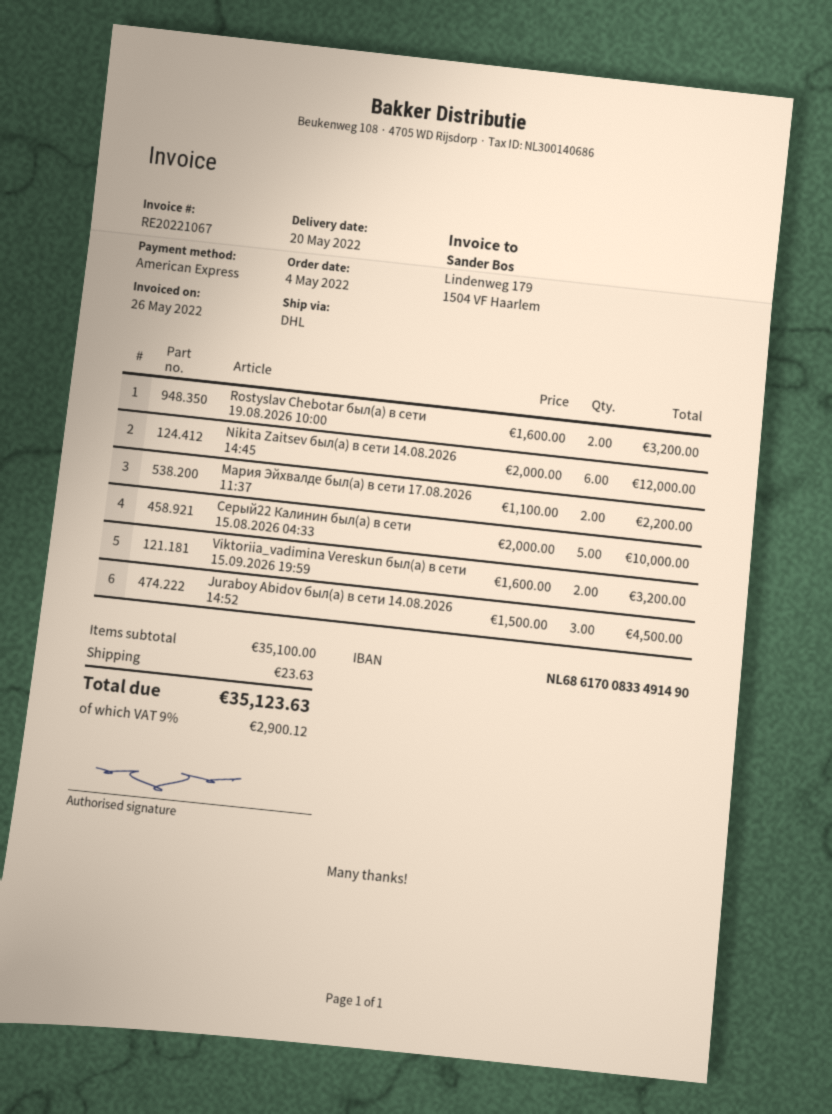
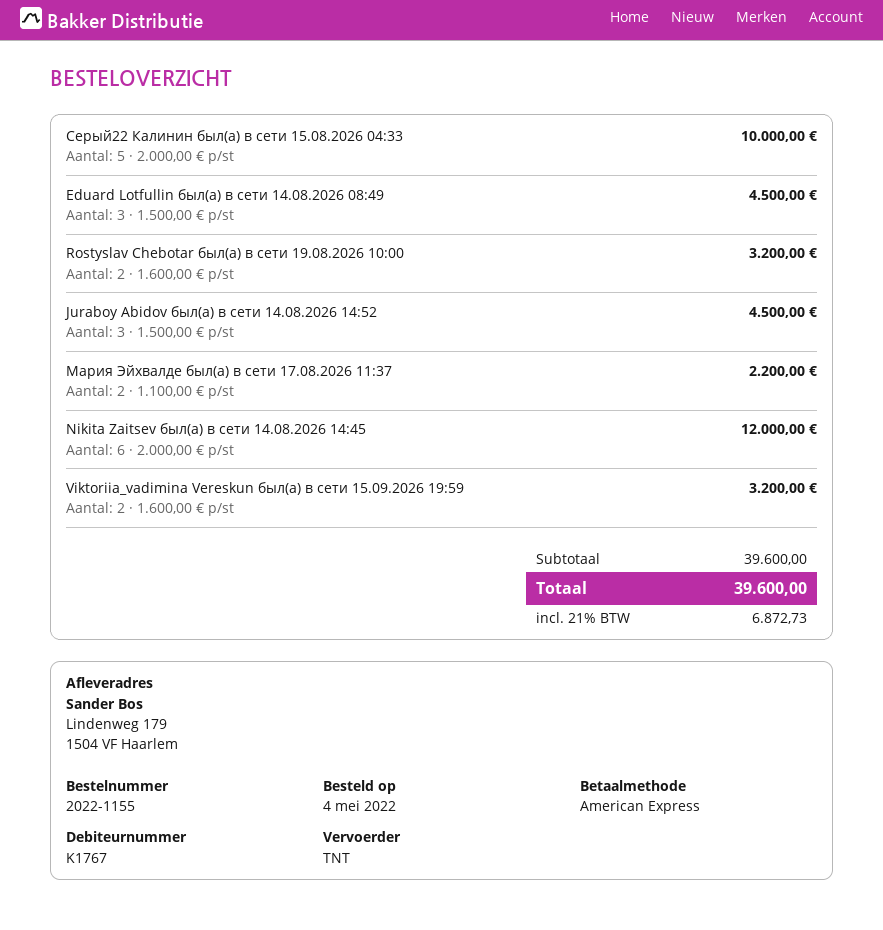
shipping method: DHL -> TNT
Eduard Lotfullin был(а) в сети 14.08.2026 08:49: none -> 3 x 1500.00 = 4500.00
subtotal: 35100.00 -> 39600.00
shipping: 23.63 -> none
tax: 9% = 2900.12 -> 21% = 6872.73
total: 35123.63 -> 39600.00

